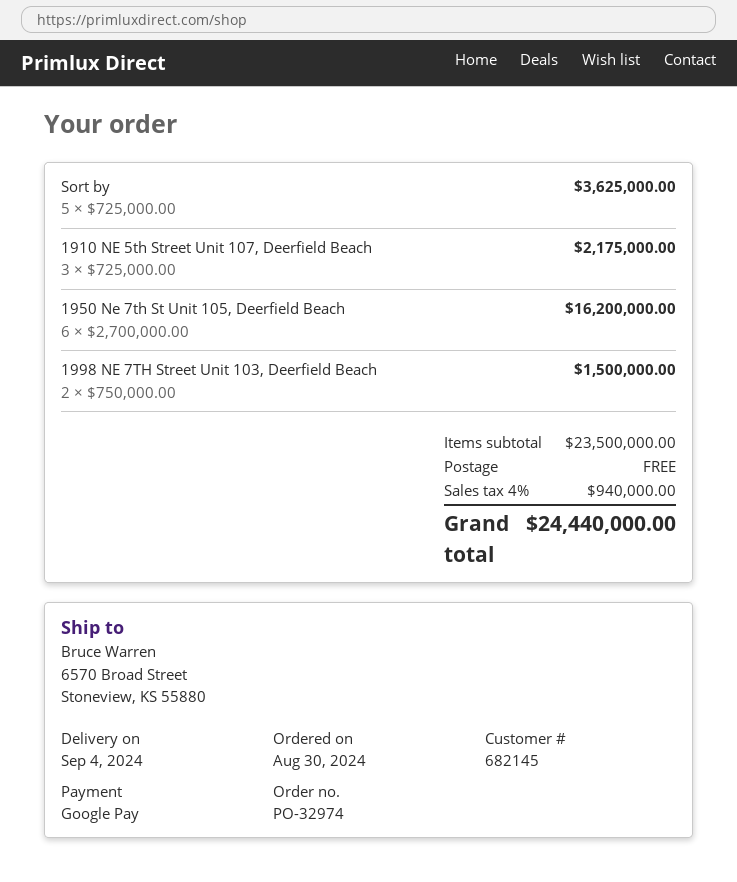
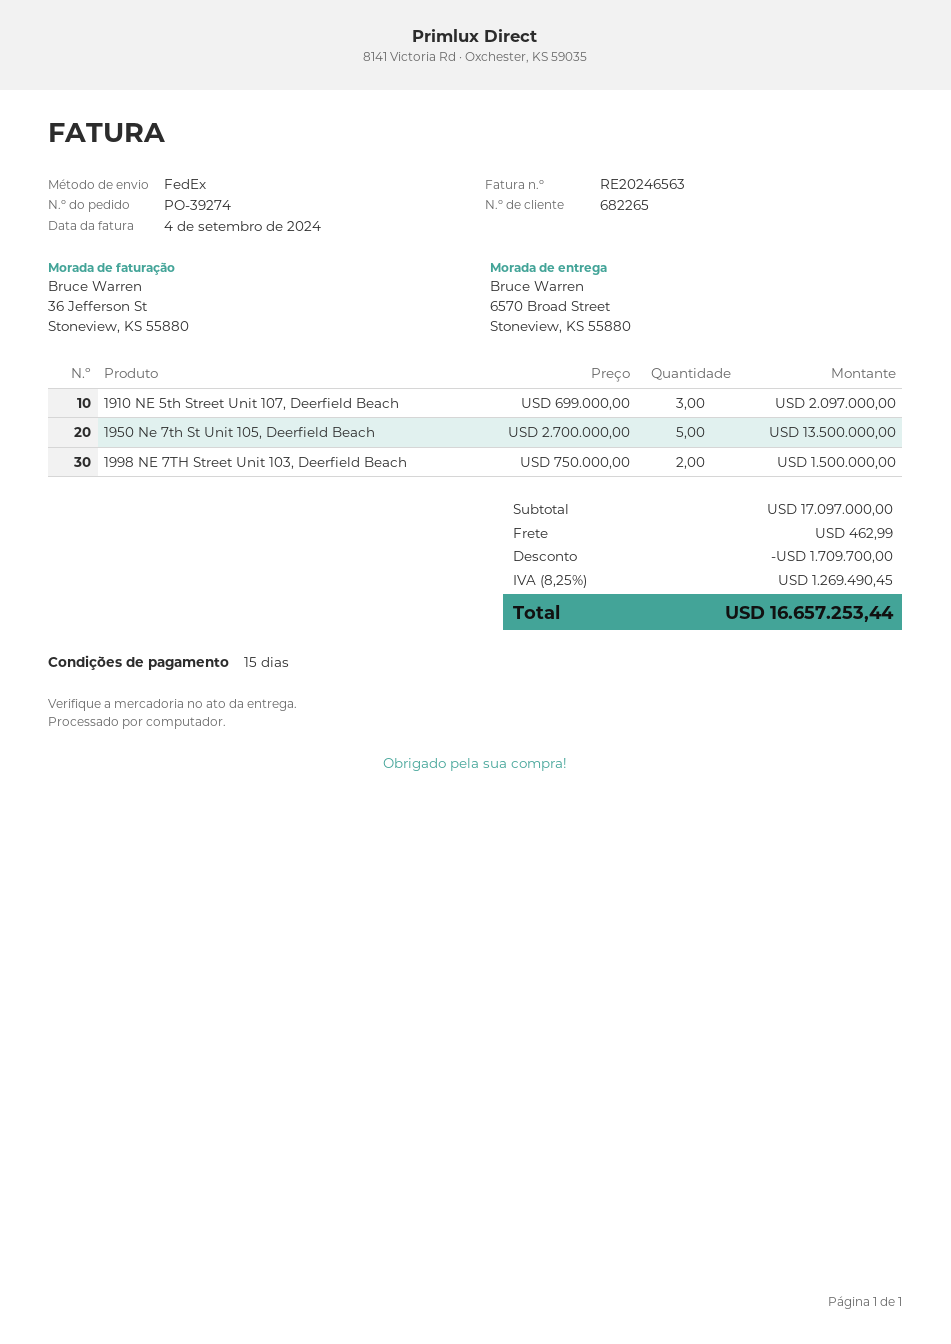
order number: PO-32974 -> PO-39274
customer number: 682145 -> 682265
Sort by: 5 x 725000.00 = 3625000.00 -> none
1910 NE 5th Street Unit 107, Deerfield Beach: 3 x 725000.00 = 2175000.00 -> 3 x 699000.00 = 2097000.00
1950 Ne 7th St Unit 105, Deerfield Beach: 6 x 2700000.00 = 16200000.00 -> 5 x 2700000.00 = 13500000.00
subtotal: 23500000.00 -> 17097000.00
discount: none -> 1709700.00
shipping: 0.00 -> 462.99
tax: 4% = 940000.00 -> 8.25% = 1269490.45
total: 24440000.00 -> 16657253.44

